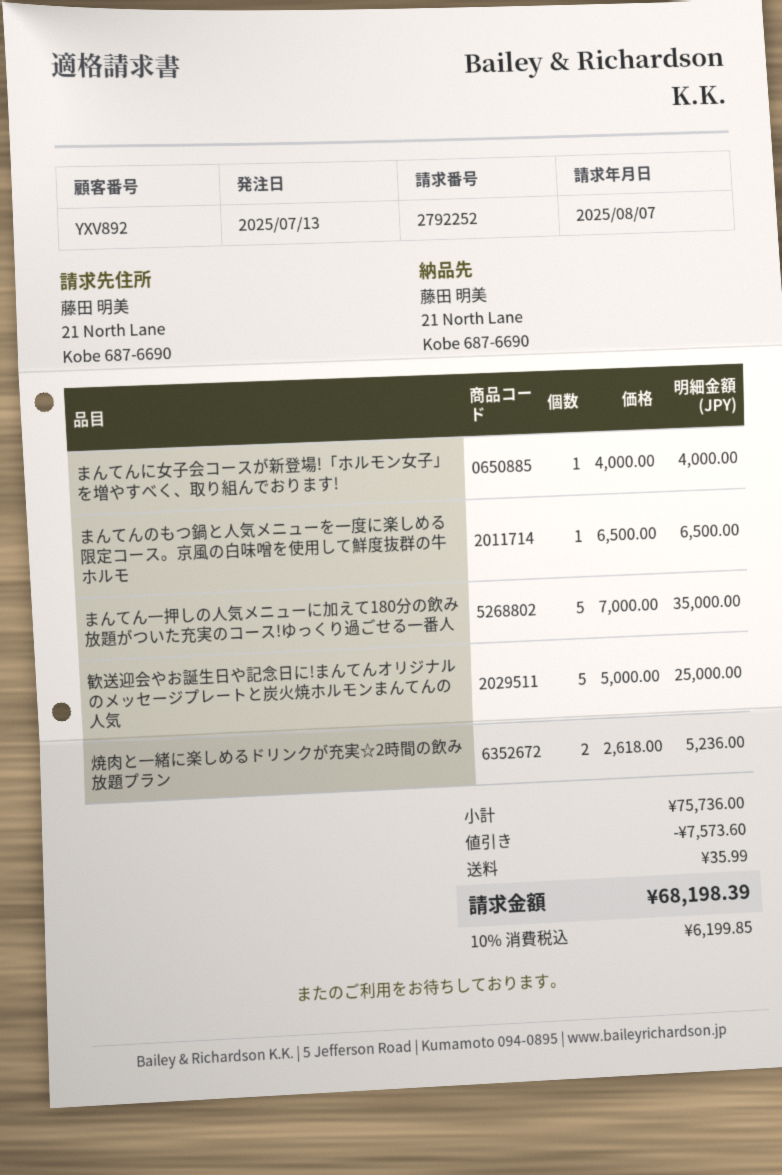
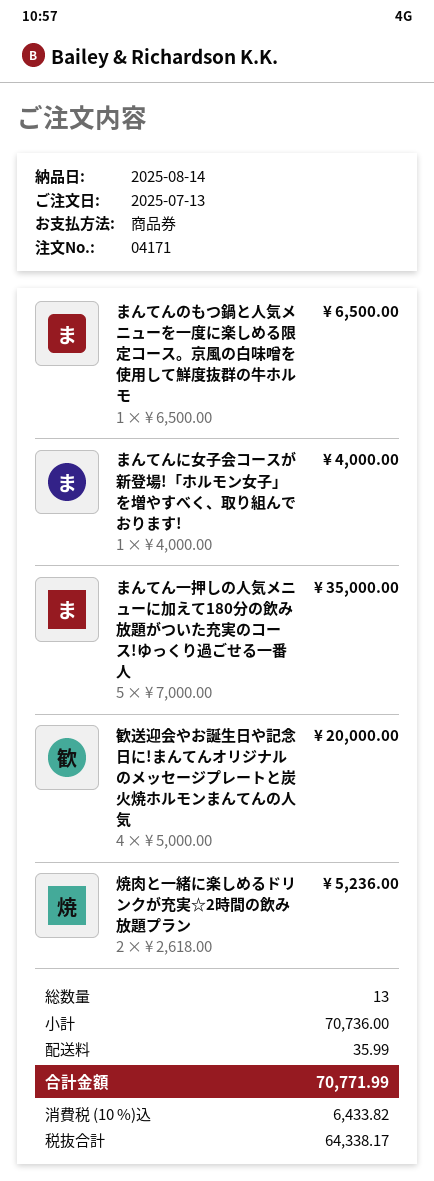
歓送迎会やお誕生日や記念日に!まんてんオリジナルのメッセージプレートと炭火焼ホルモンまんてんの人気: 5 x 5000.00 = 25000.00 -> 4 x 5000.00 = 20000.00
subtotal: 75736.00 -> 70736.00
discount: 7573.60 -> none
tax: 10% = 6199.85 -> 10% = 6433.82
total: 68198.39 -> 70771.99

